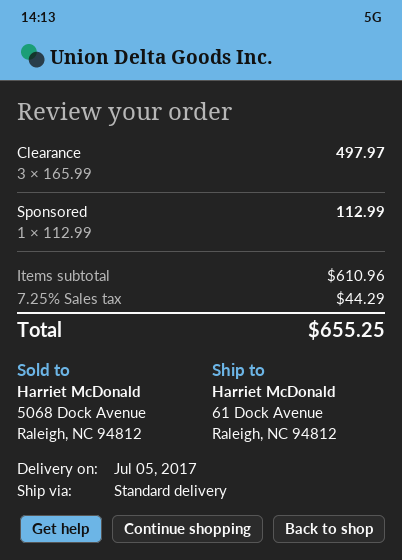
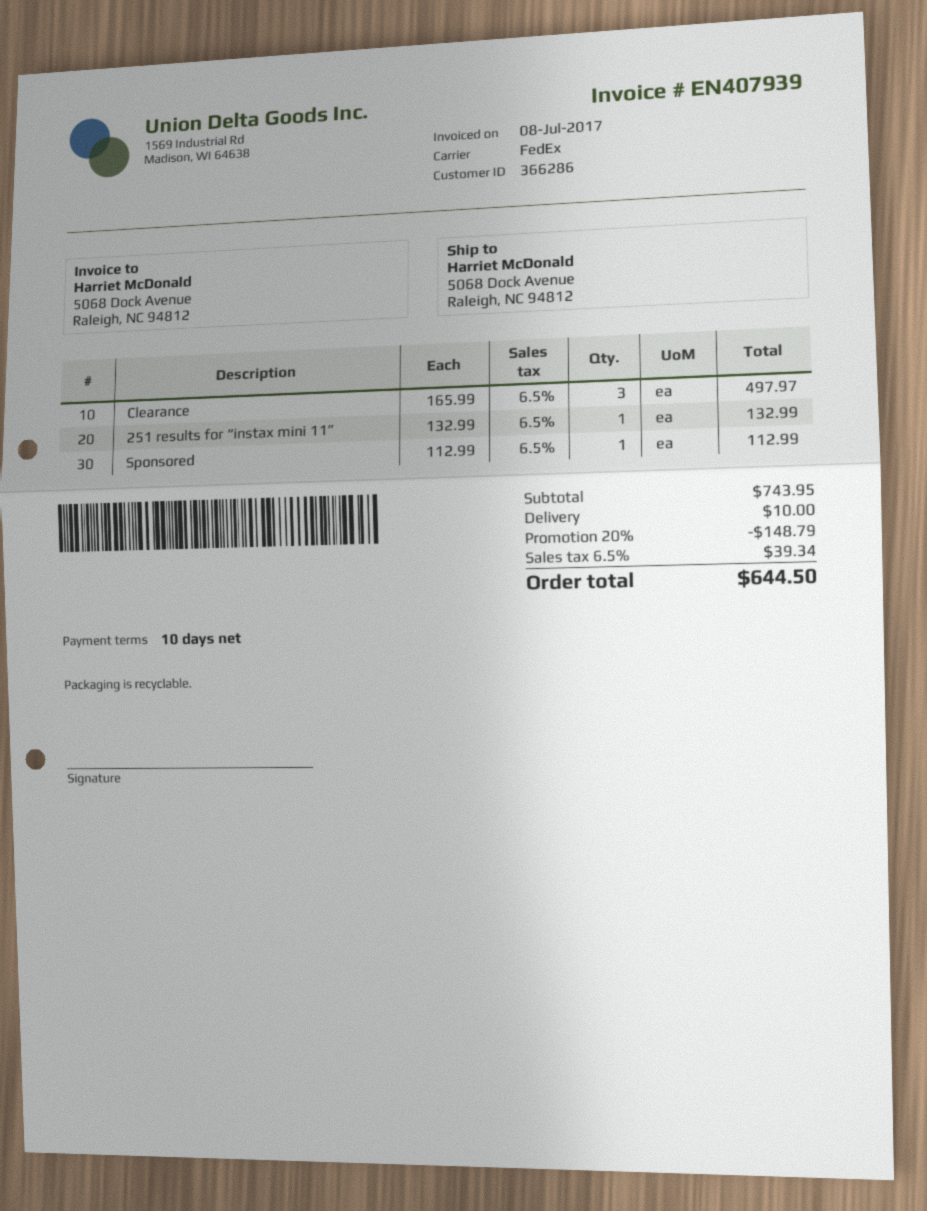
shipping method: standard -> FedEx
ship to: 61 Dock Avenue, Raleigh, NC 94812 -> 5068 Dock Avenue, Raleigh, NC 94812
251 results for “instax mini 11”: none -> 1 x 132.99 = 132.99
subtotal: 610.96 -> 743.95
discount: none -> 20% = 148.79
shipping: none -> 10.00
tax: 7.25% = 44.29 -> 6.5% = 39.34
total: 655.25 -> 644.50

